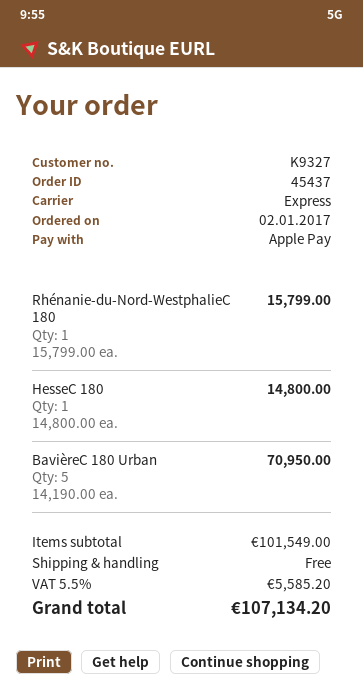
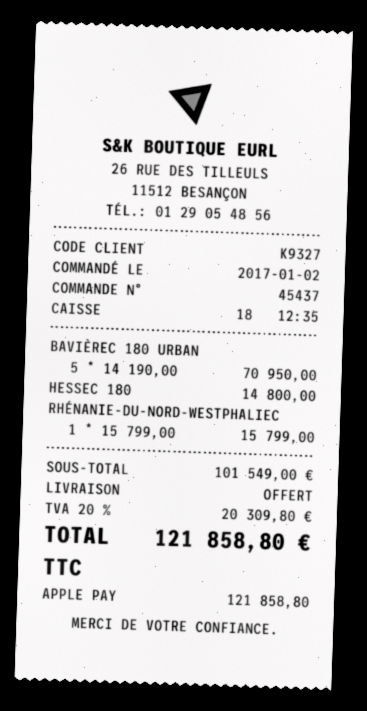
tax: 5.5% = 5585.20 -> 20% = 20309.80
total: 107134.20 -> 121858.80

